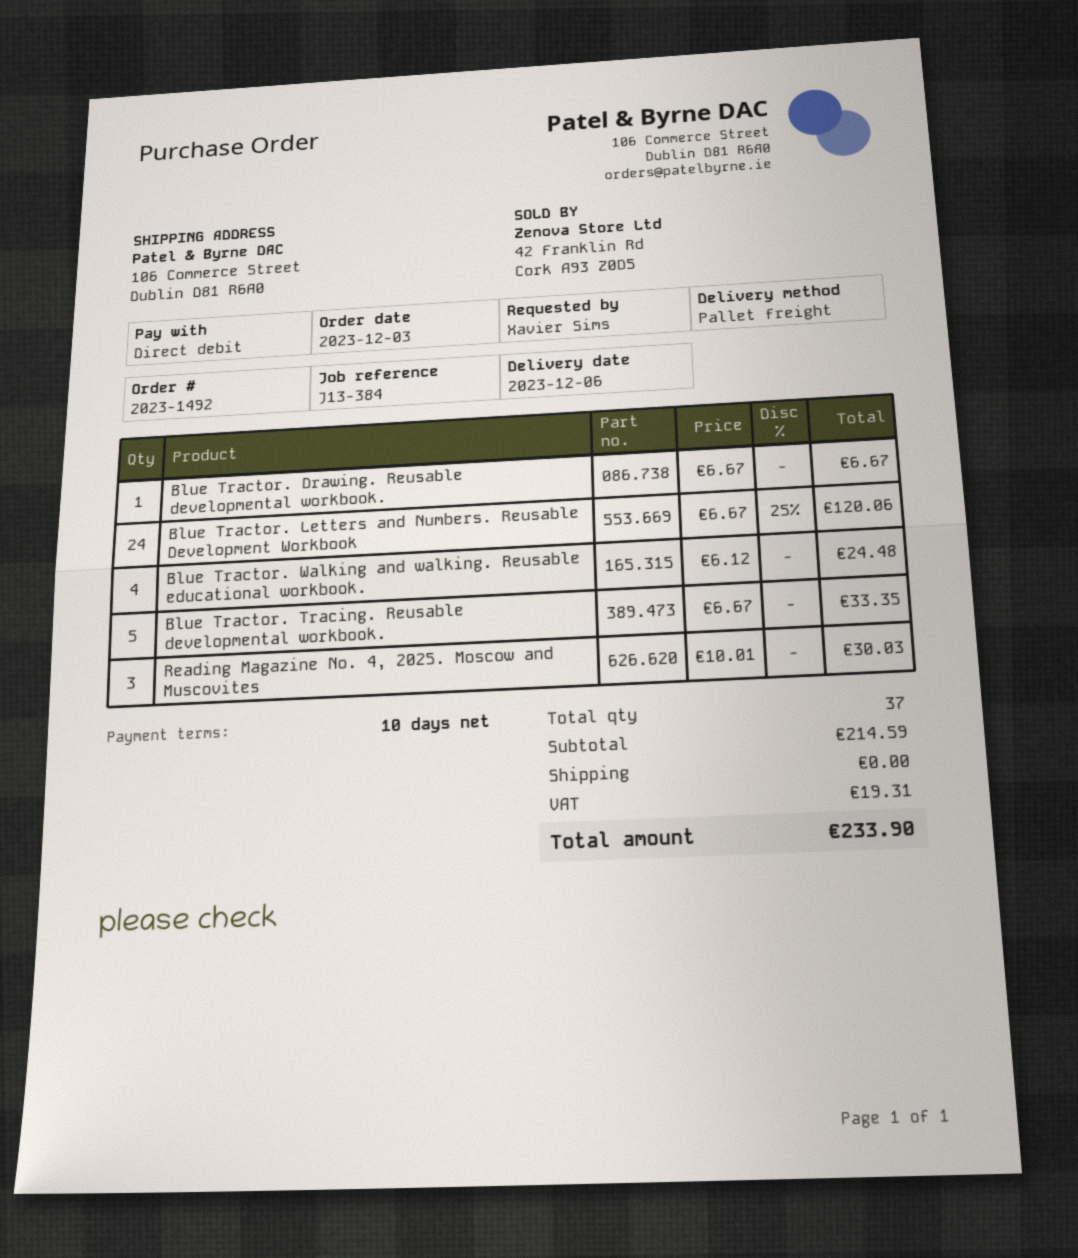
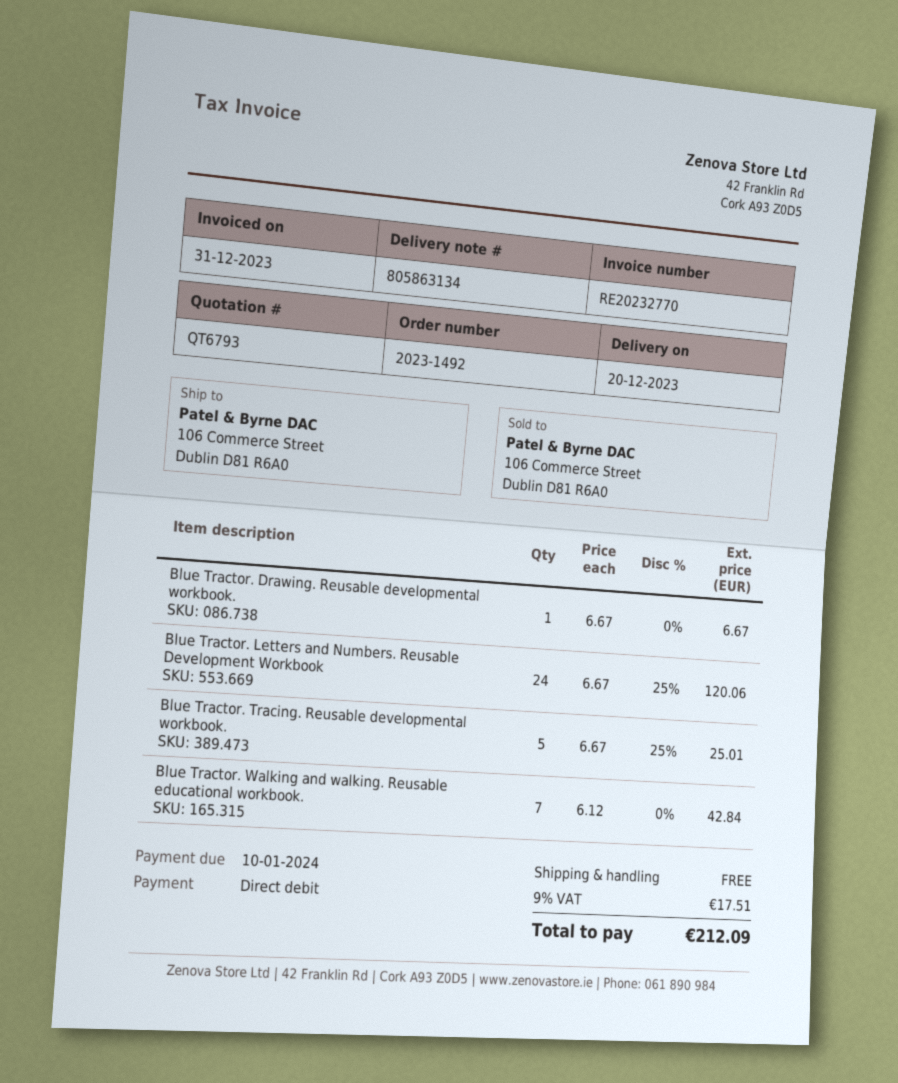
delivery date: 2023-12-06 -> 2023-12-20
Blue Tractor. Walking and walking. Reusable educational workbook.: 4 x 6.12 = 24.48 -> 7 x 6.12 = 42.84
Blue Tractor. Tracing. Reusable developmental workbook.: 5 x 6.67 = 33.35 -> 5 x 6.67 - 25% = 25.01
Reading Magazine No. 4, 2025. Moscow and Muscovites: 3 x 10.01 = 30.03 -> none
tax: 19.31 -> 17.51
total: 233.90 -> 212.09

